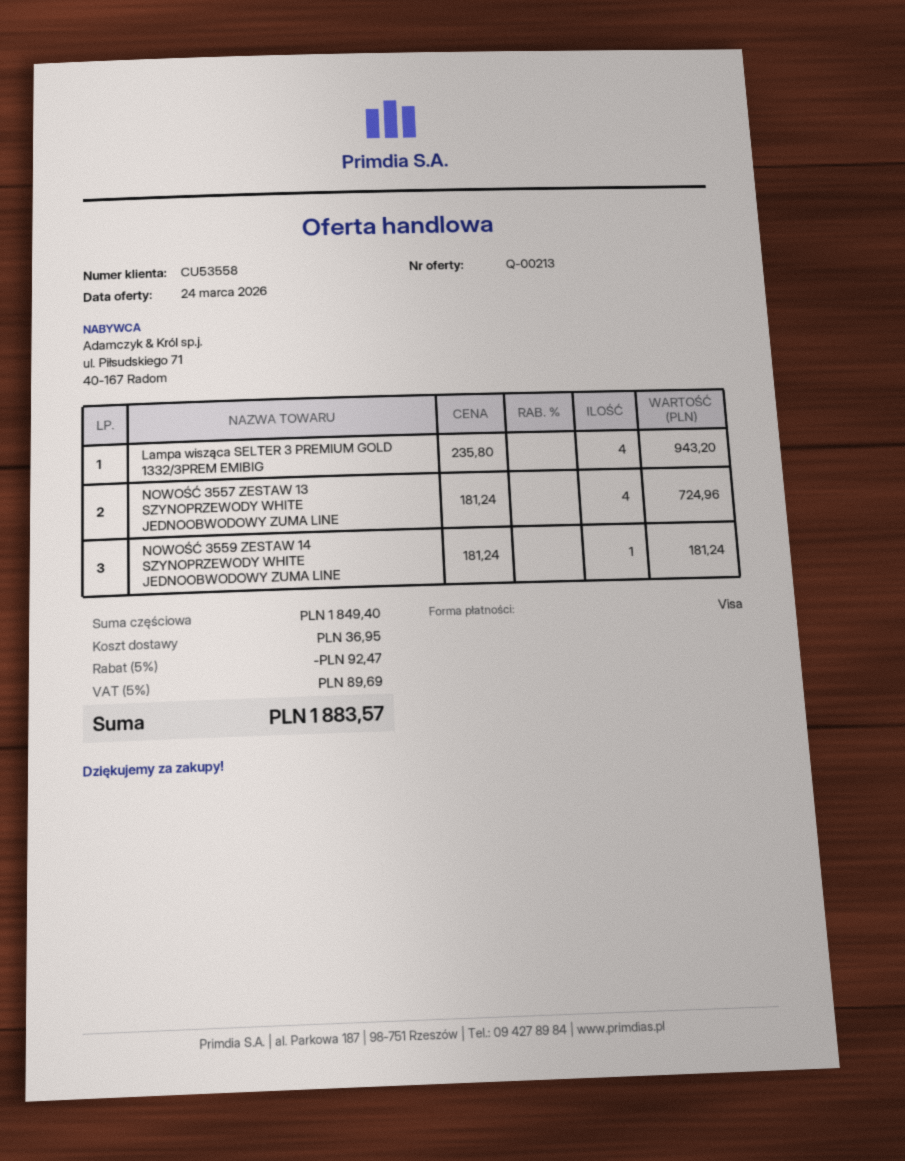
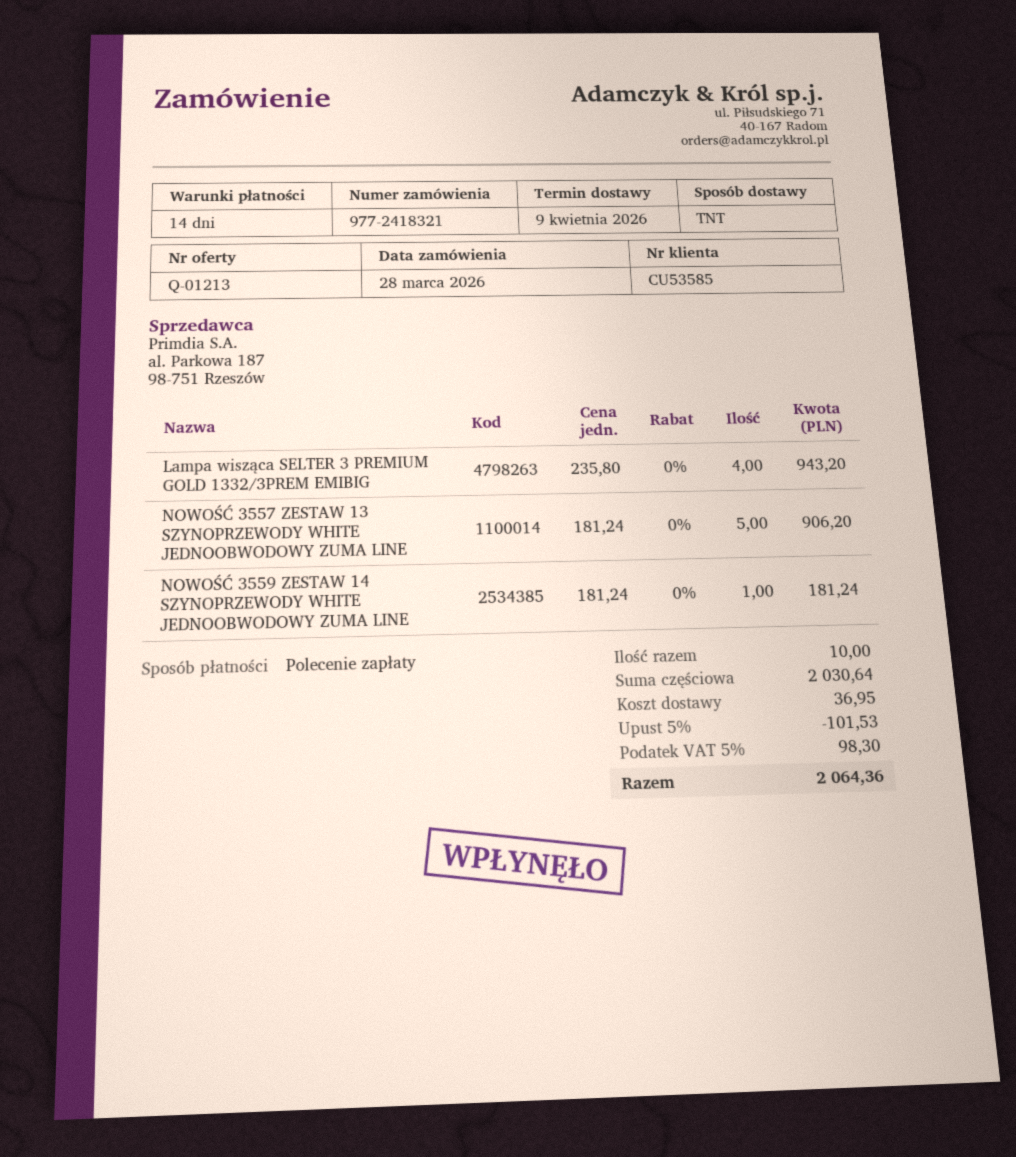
quote number: Q-00213 -> Q-01213
customer number: CU53558 -> CU53585
payment method: Visa -> direct debit
NOWOŚĆ 3557 ZESTAW 13 SZYNOPRZEWODY WHITE JEDNOOBWODOWY ZUMA LINE: 4 x 181.24 = 724.96 -> 5 x 181.24 = 906.20
subtotal: 1849.40 -> 2030.64
discount: 5% = 92.47 -> 5% = 101.53
tax: 5% = 89.69 -> 5% = 98.30
total: 1883.57 -> 2064.36

